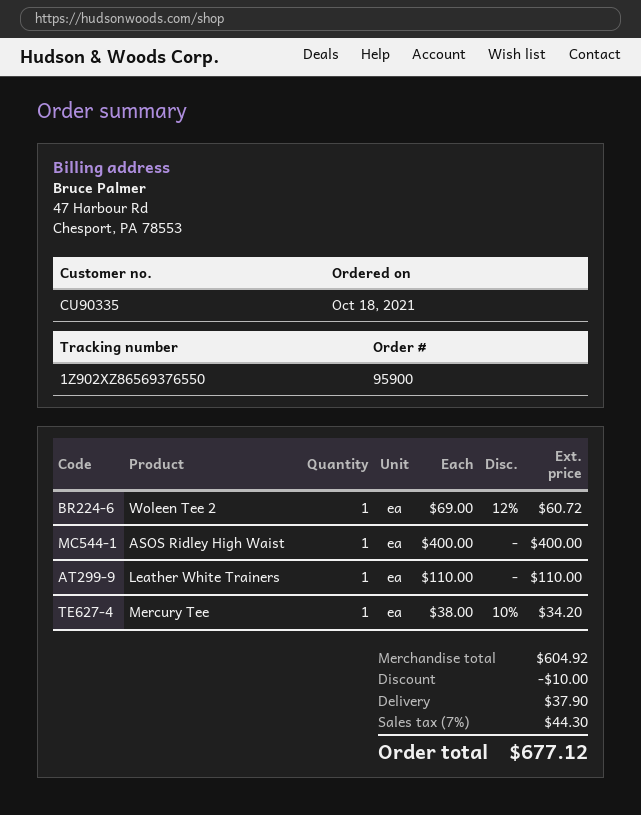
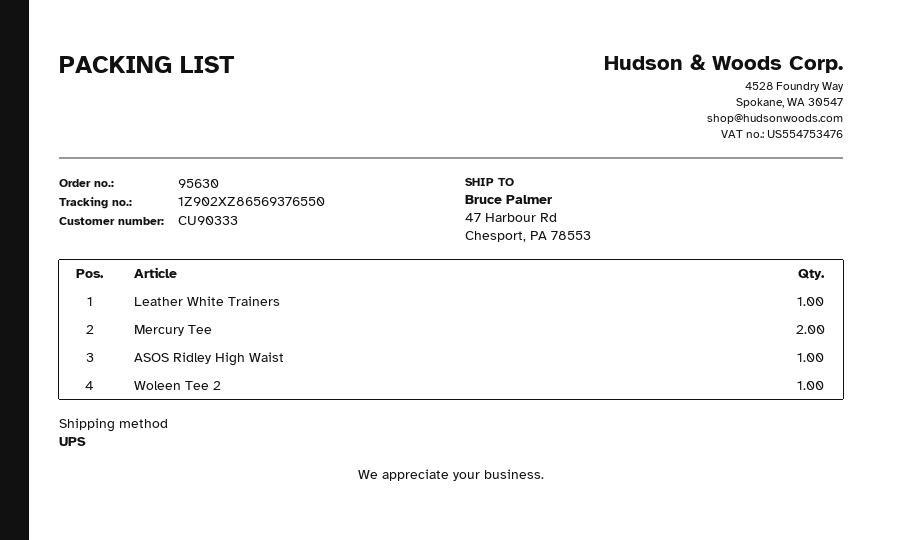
order number: 95900 -> 95630
customer number: CU90335 -> CU90333
Mercury Tee: 1 -> 2

